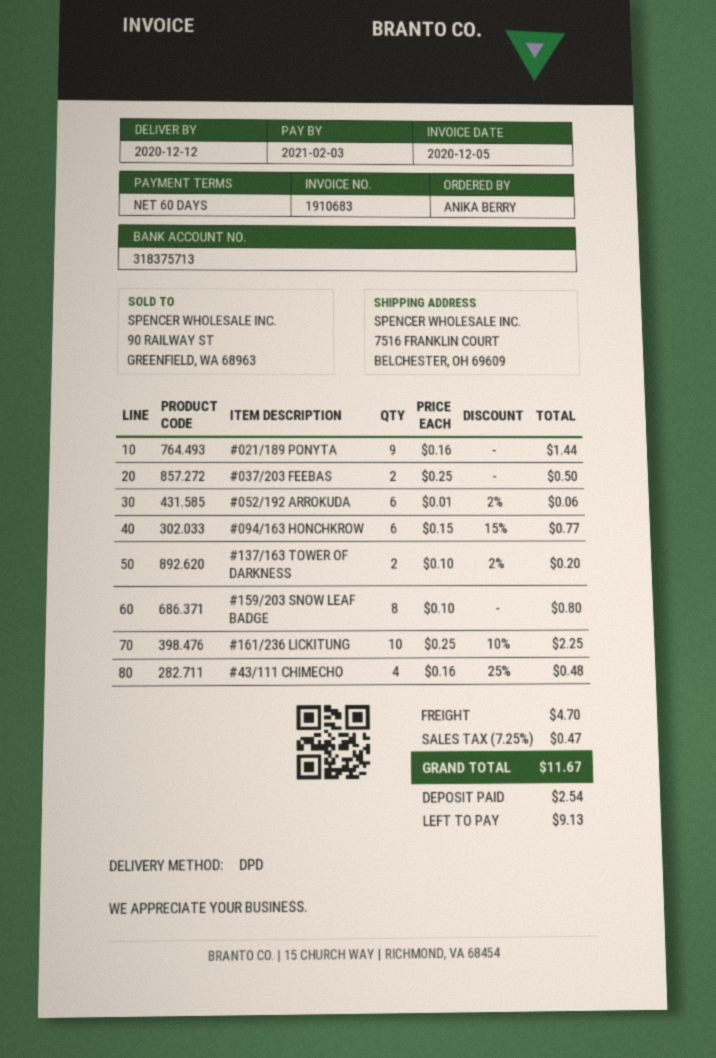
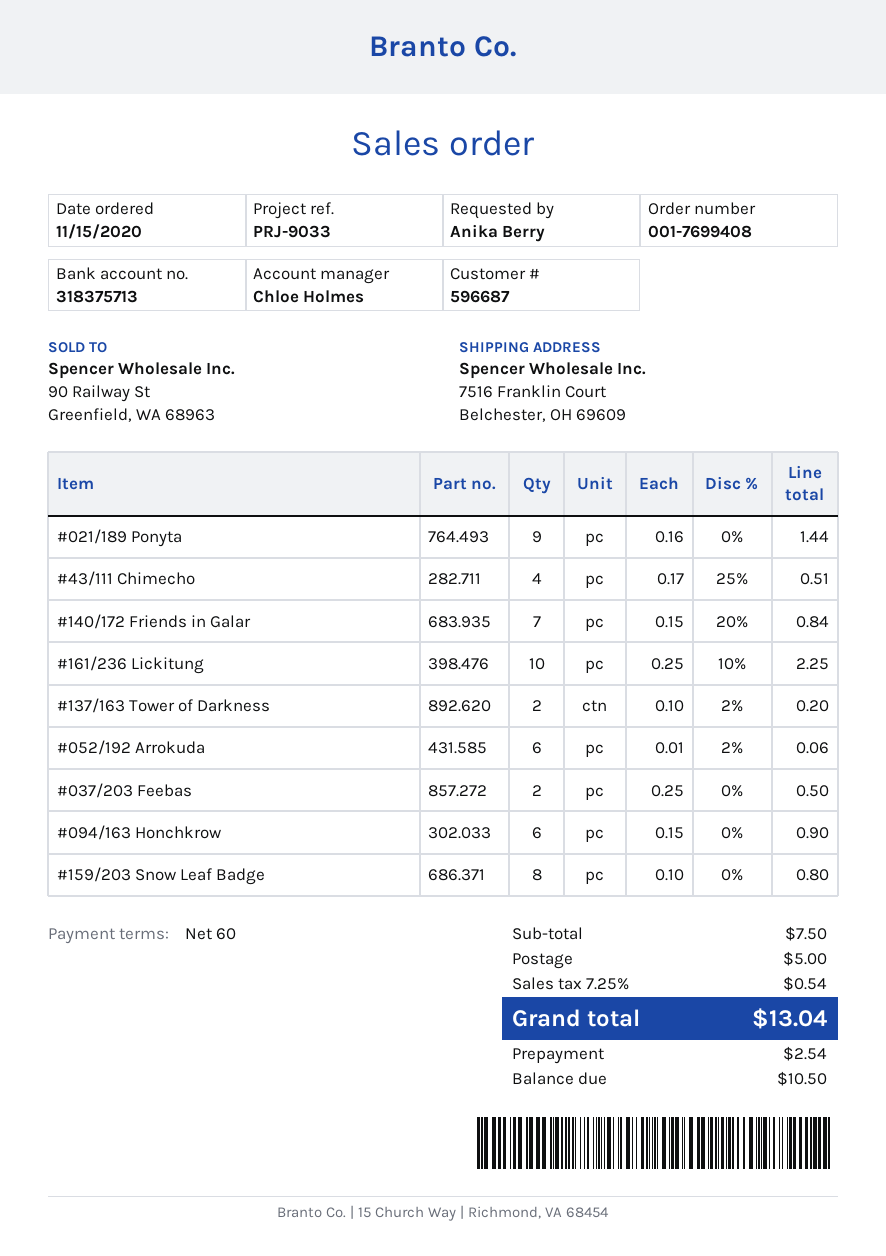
#094/163 HONCHKROW: 6 x 0.15 - 15% = 0.77 -> 6 x 0.15 = 0.90
#43/111 CHIMECHO: 4 x 0.16 - 25% = 0.48 -> 4 x 0.17 - 25% = 0.51
#140/172 Friends in Galar: none -> 7 x 0.15 - 20% = 0.84
shipping: 4.70 -> 5.00
tax: 7.25% = 0.47 -> 7.25% = 0.54
total: 11.67 -> 13.04
balance: 9.13 -> 10.50

